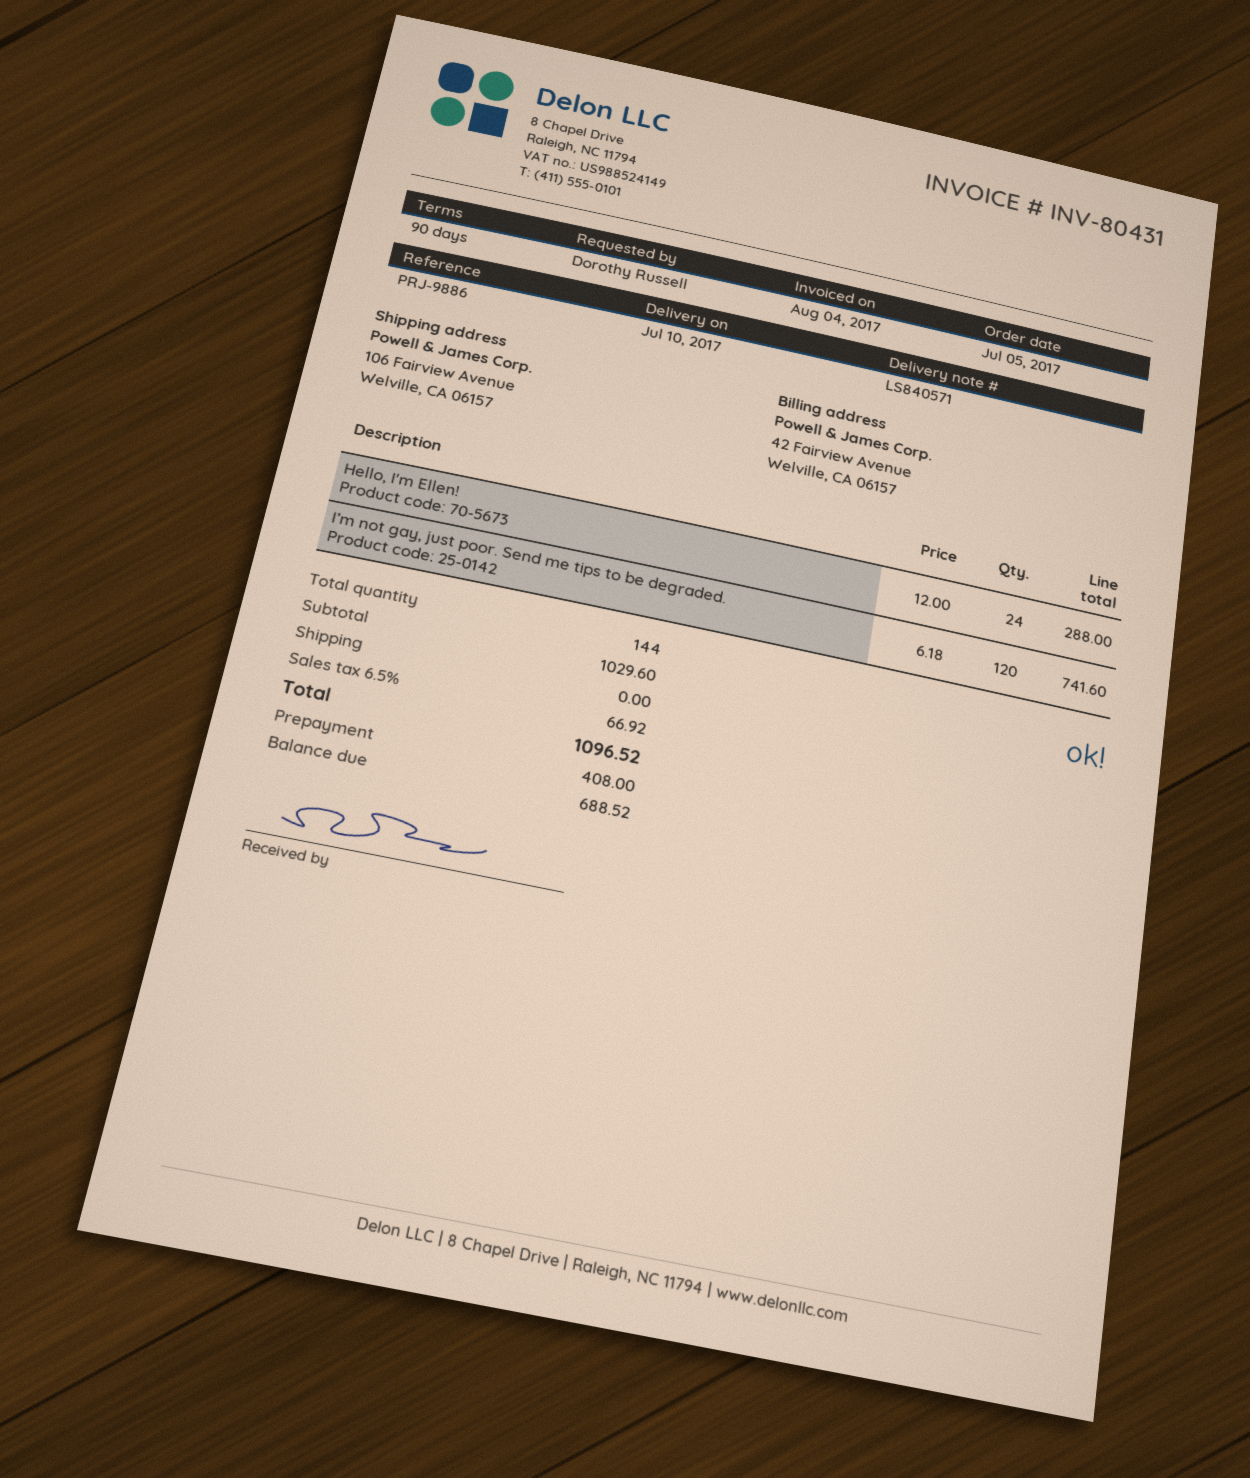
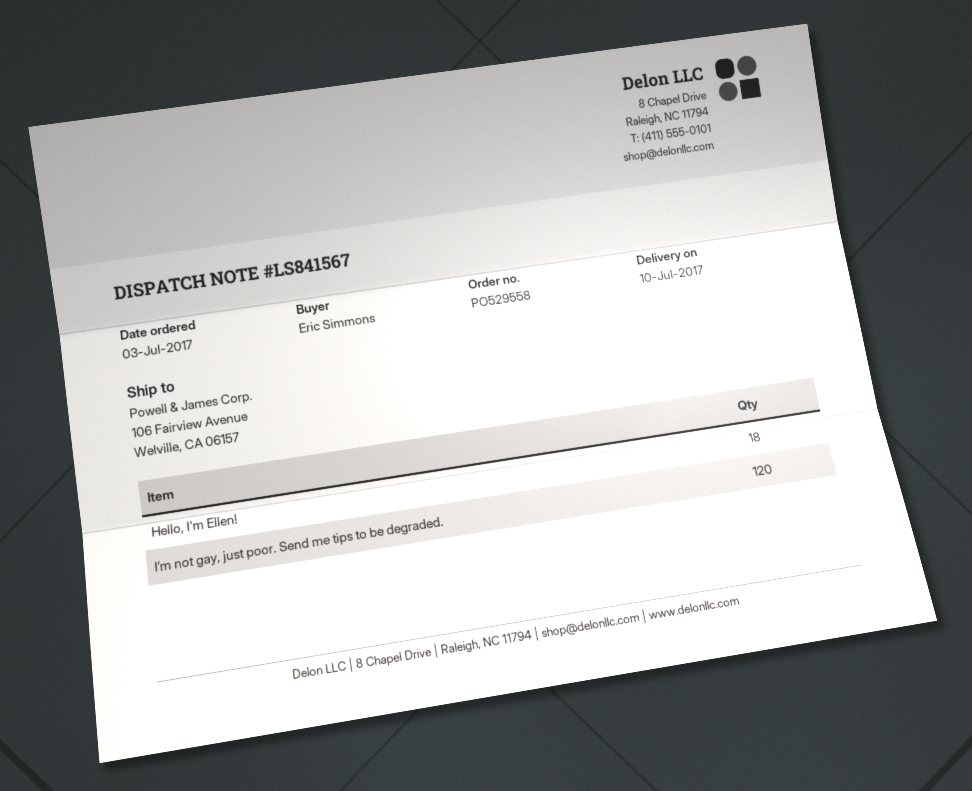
order date: 2017-07-05 -> 2017-07-03
delivery note number: LS840571 -> LS841567
ordered by: Dorothy Russell -> Eric Simmons
Hello, I'm Ellen!: 24 -> 18

